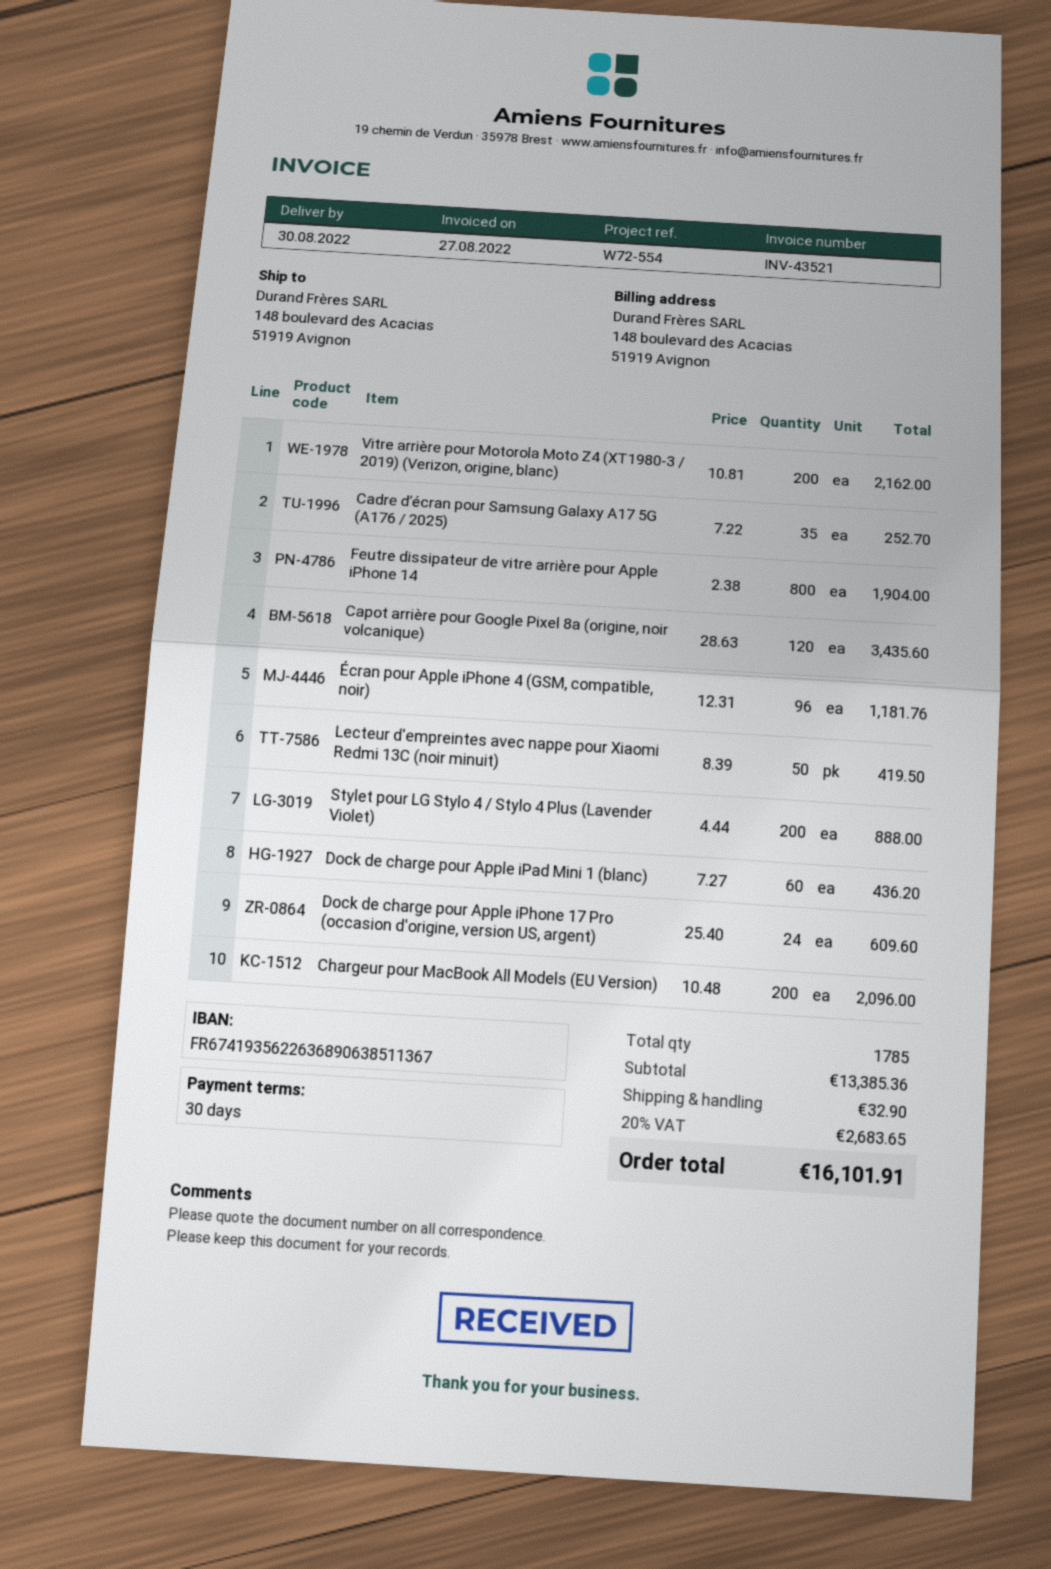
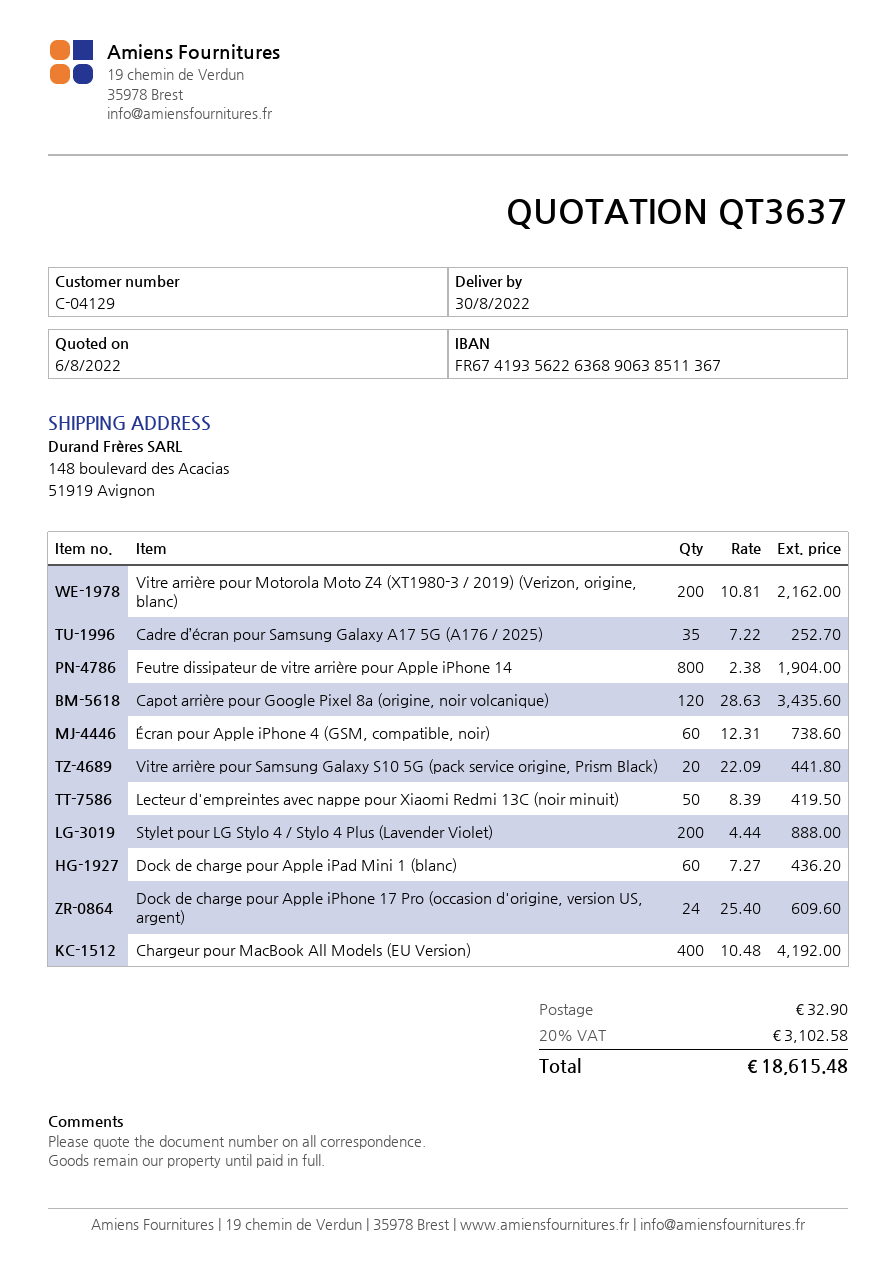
Écran pour Apple iPhone 4 (GSM, compatible, noir): 96 x 12.31 = 1181.76 -> 60 x 12.31 = 738.60
Chargeur pour MacBook All Models (EU Version): 200 x 10.48 = 2096.00 -> 400 x 10.48 = 4192.00
Vitre arrière pour Samsung Galaxy S10 5G (pack service origine, Prism Black): none -> 20 x 22.09 = 441.80
tax: 20% = 2683.65 -> 20% = 3102.58
total: 16101.91 -> 18615.48

